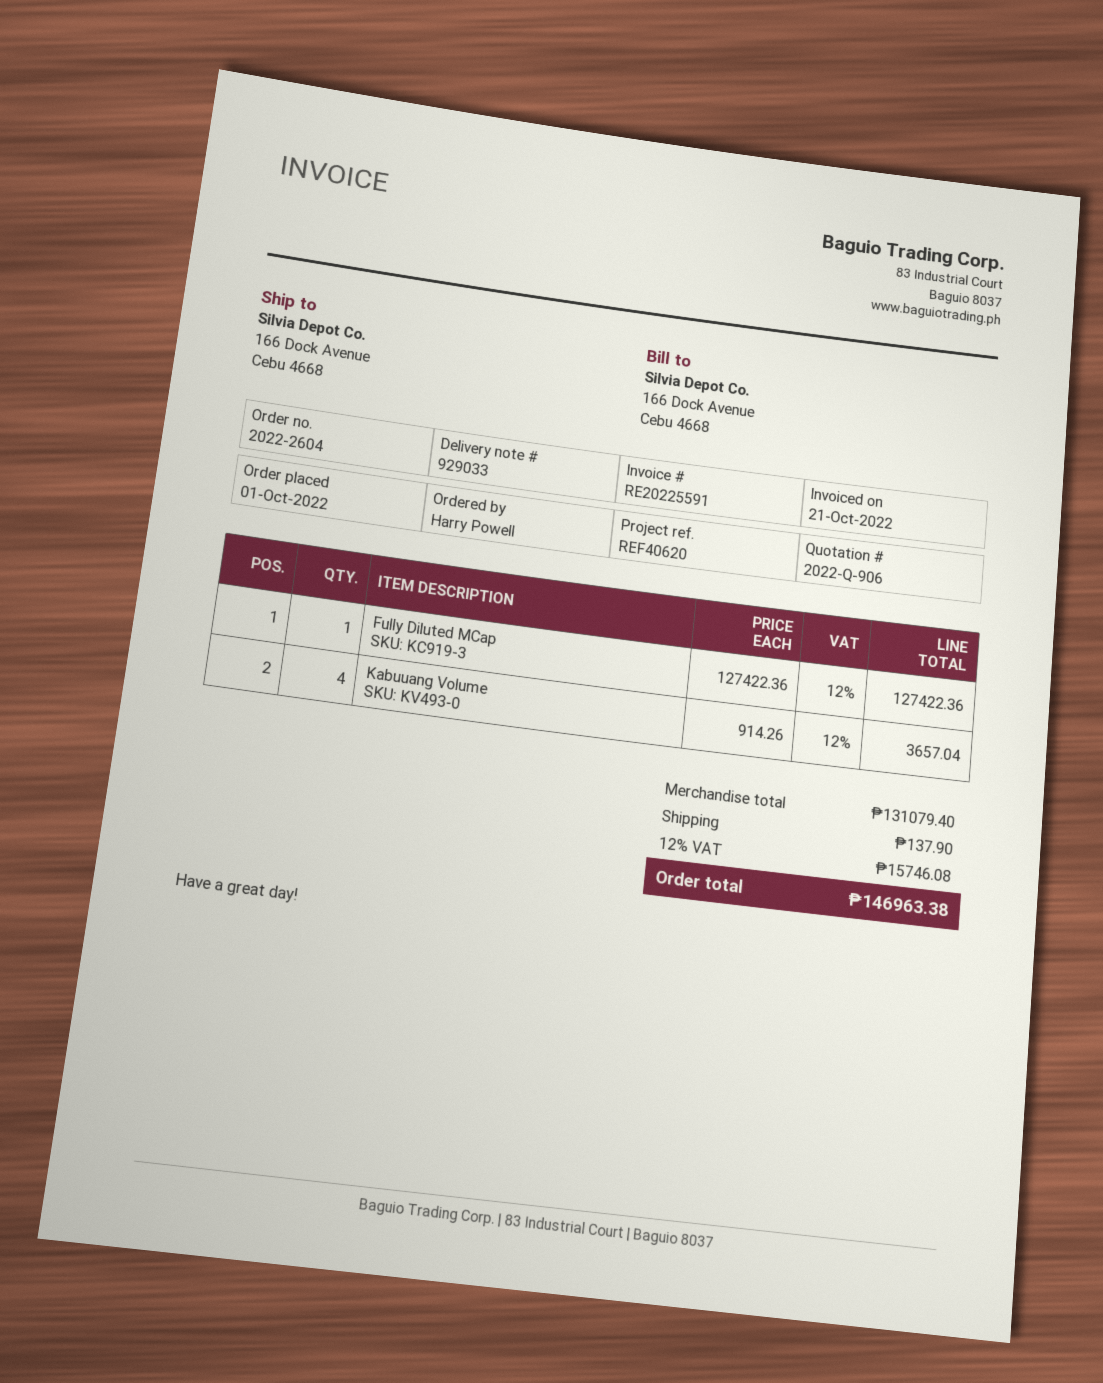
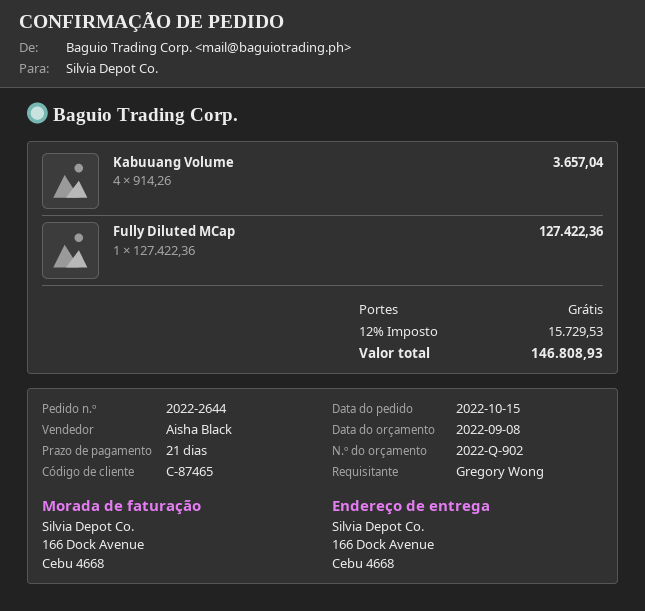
quote number: 2022-Q-906 -> 2022-Q-902
order number: 2022-2604 -> 2022-2644
order date: 2022-10-01 -> 2022-10-15
ordered by: Harry Powell -> Gregory Wong
shipping: 137.90 -> 0.00
tax: 12% = 15746.08 -> 12% = 15729.53
total: 146963.38 -> 146808.93

